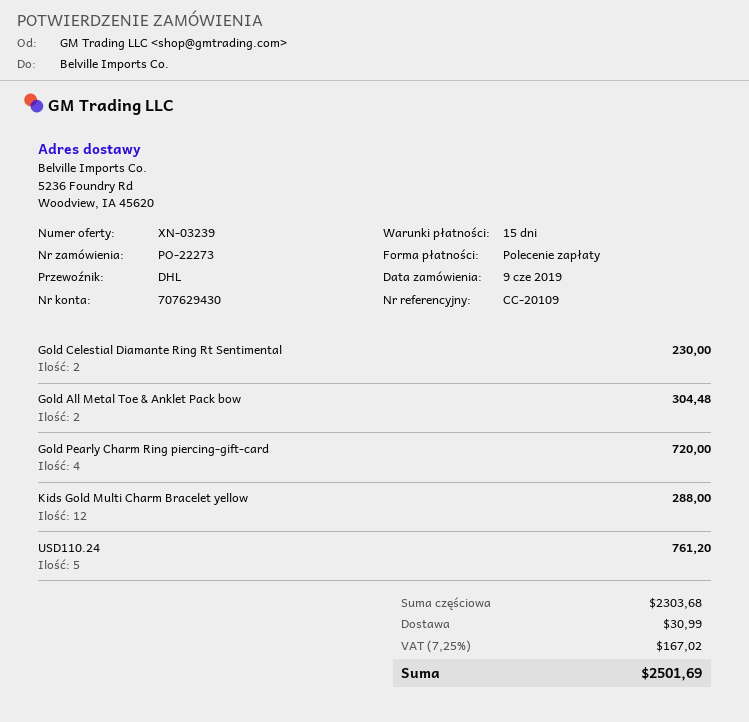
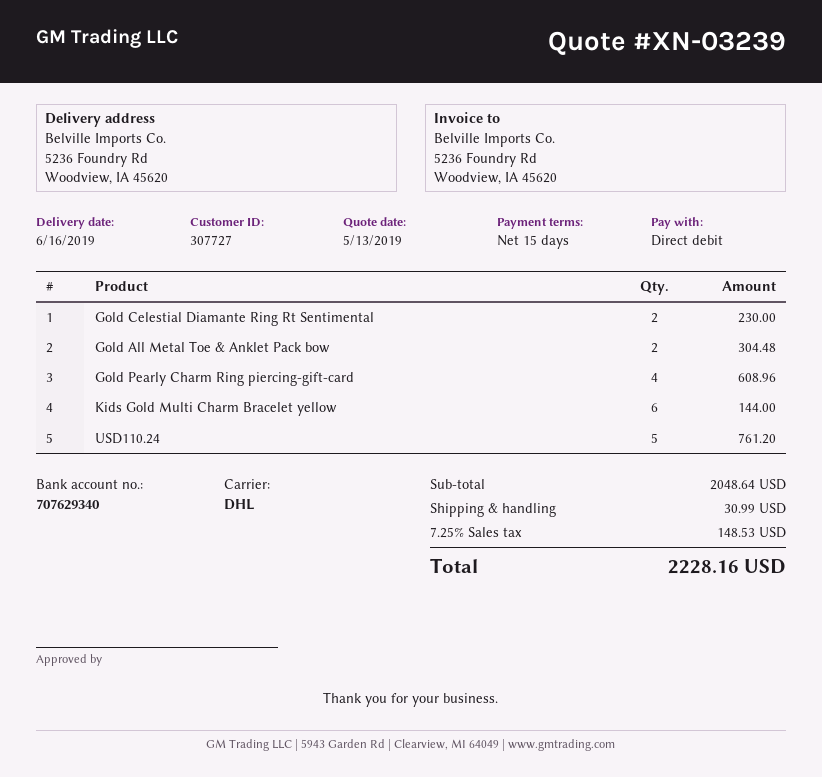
bank account: 707629430 -> 707629340
Gold Pearly Charm Ring piercing-gift-card: 4 for 720.00 -> 4 for 608.96
Kids Gold Multi Charm Bracelet yellow: 12 for 288.00 -> 6 for 144.00
subtotal: 2303.68 -> 2048.64
tax: 7.25% = 167.02 -> 7.25% = 148.53
total: 2501.69 -> 2228.16

